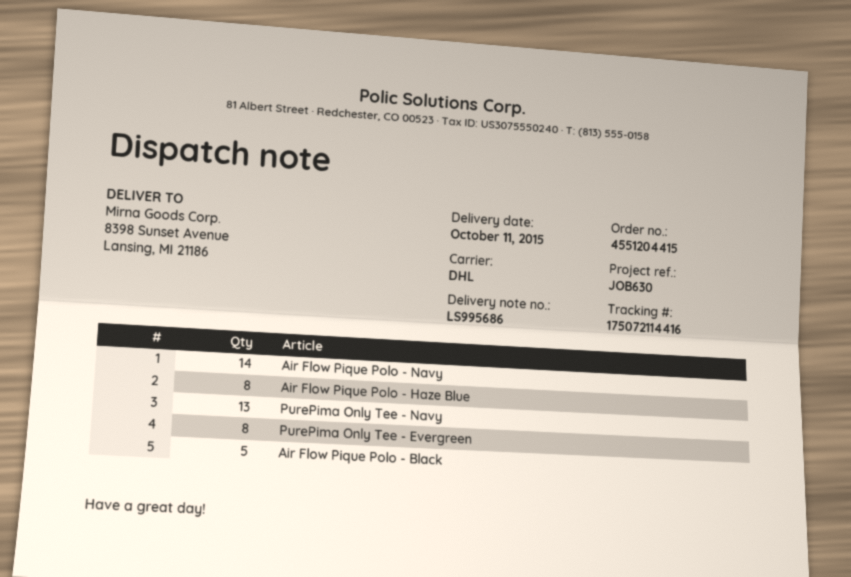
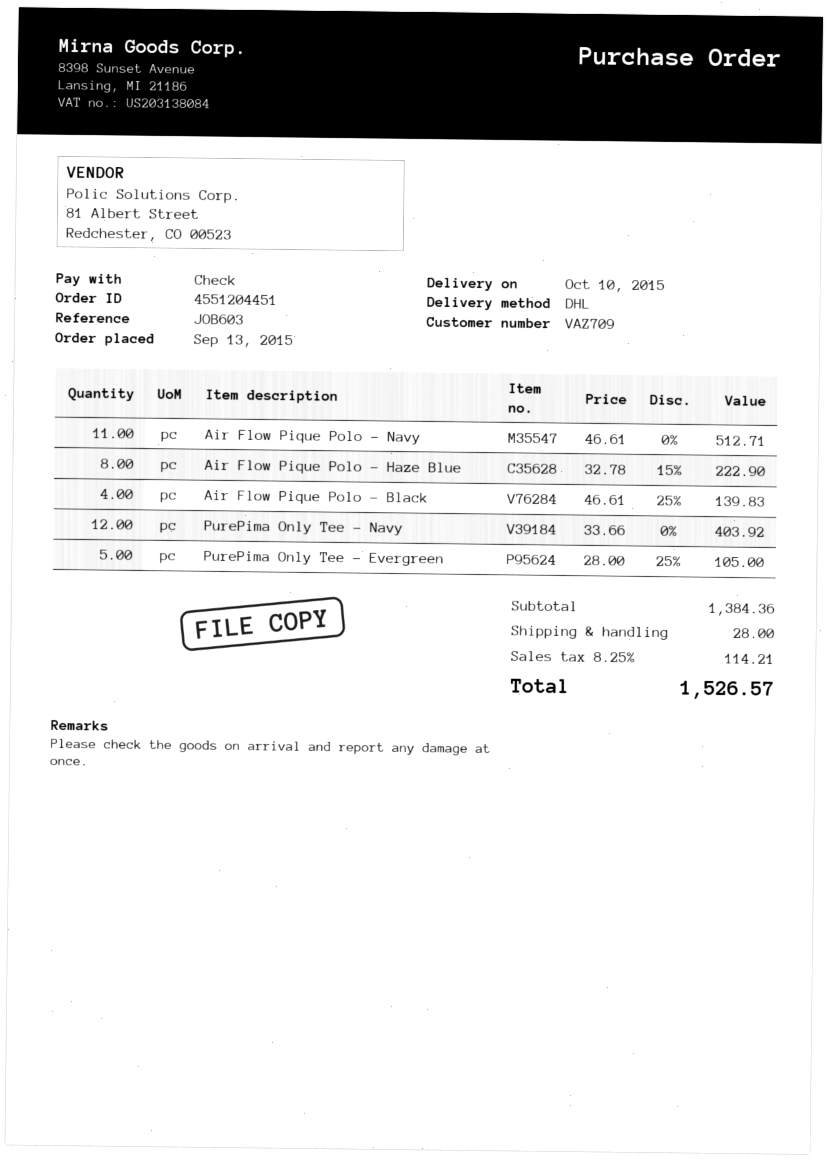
order number: 4551204415 -> 4551204451
delivery date: 2015-10-11 -> 2015-10-10
reference: JOB630 -> JOB603
Air Flow Pique Polo - Navy: 14 -> 11
PurePima Only Tee - Navy: 13 -> 12
PurePima Only Tee - Evergreen: 8 -> 5
Air Flow Pique Polo - Black: 5 -> 4

